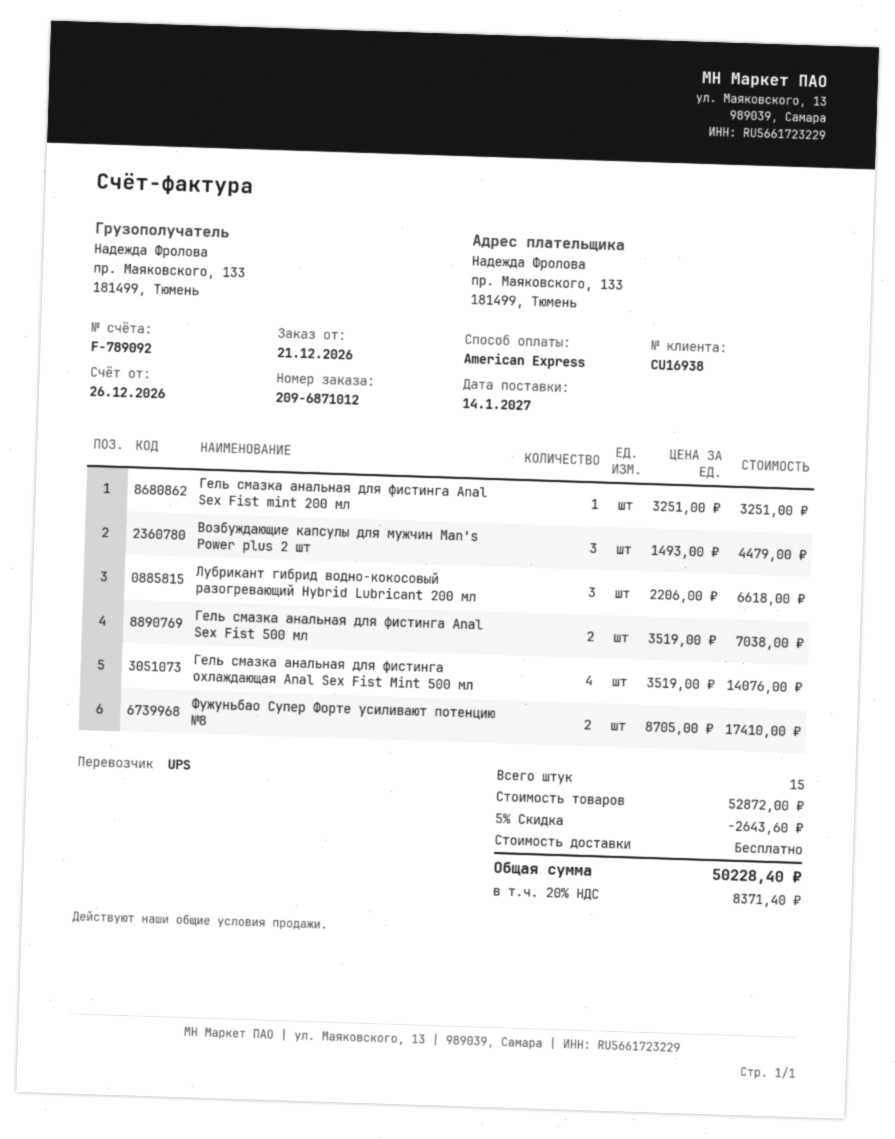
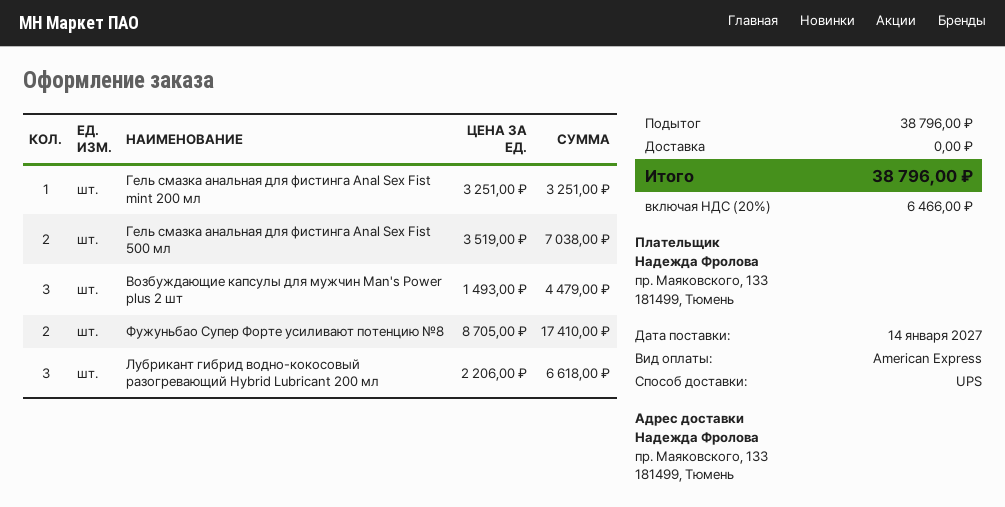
Гель смазка анальная для фистинга охлаждающая Anal Sex Fist Mint 500 мл: 4 x 3519.00 = 14076.00 -> none
subtotal: 52872.00 -> 38796.00
discount: 5% = 2643.60 -> none
tax: 20% = 8371.40 -> 20% = 6466.00
total: 50228.40 -> 38796.00

